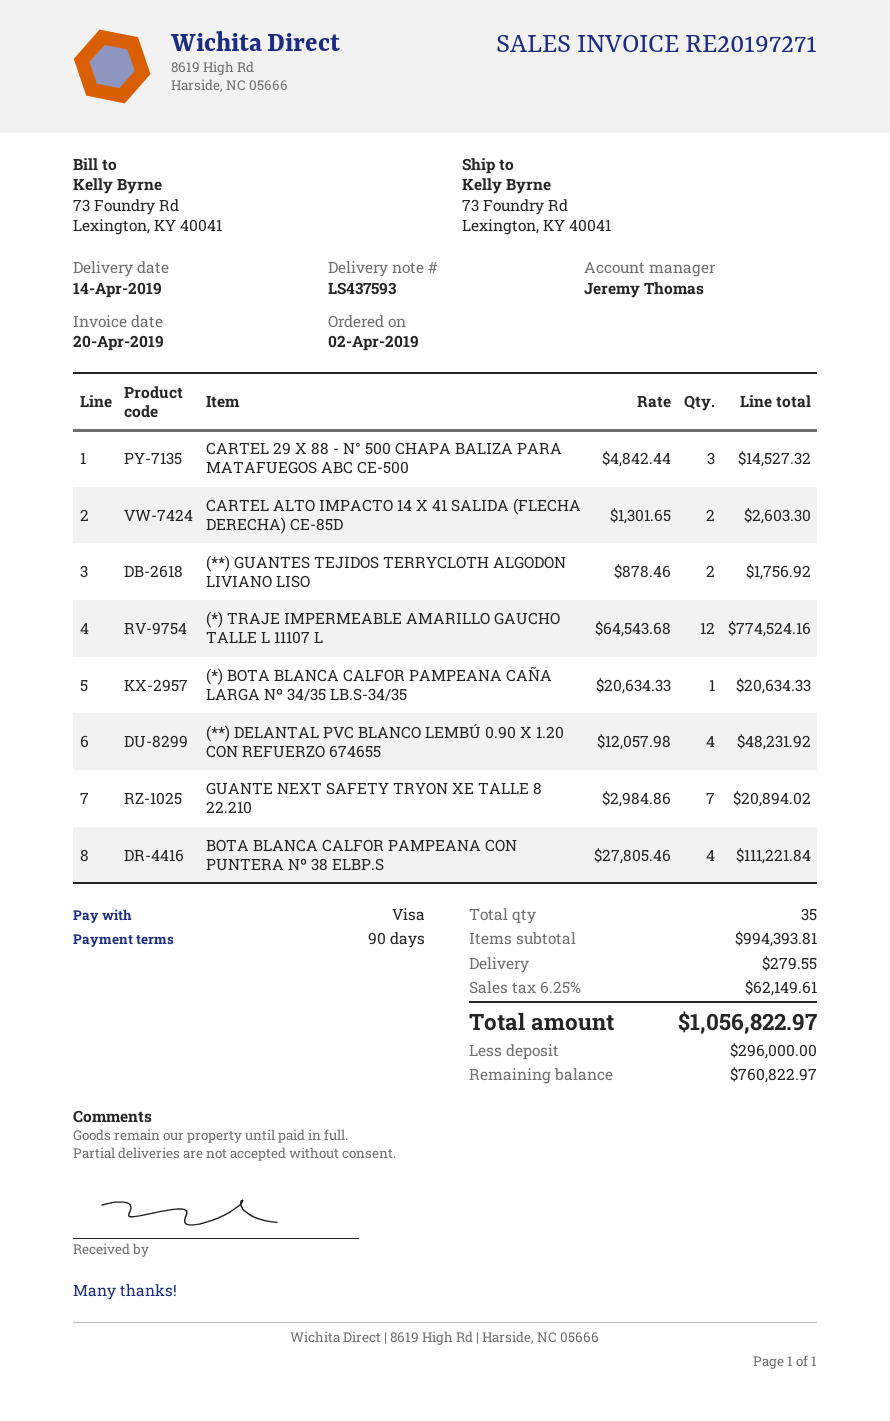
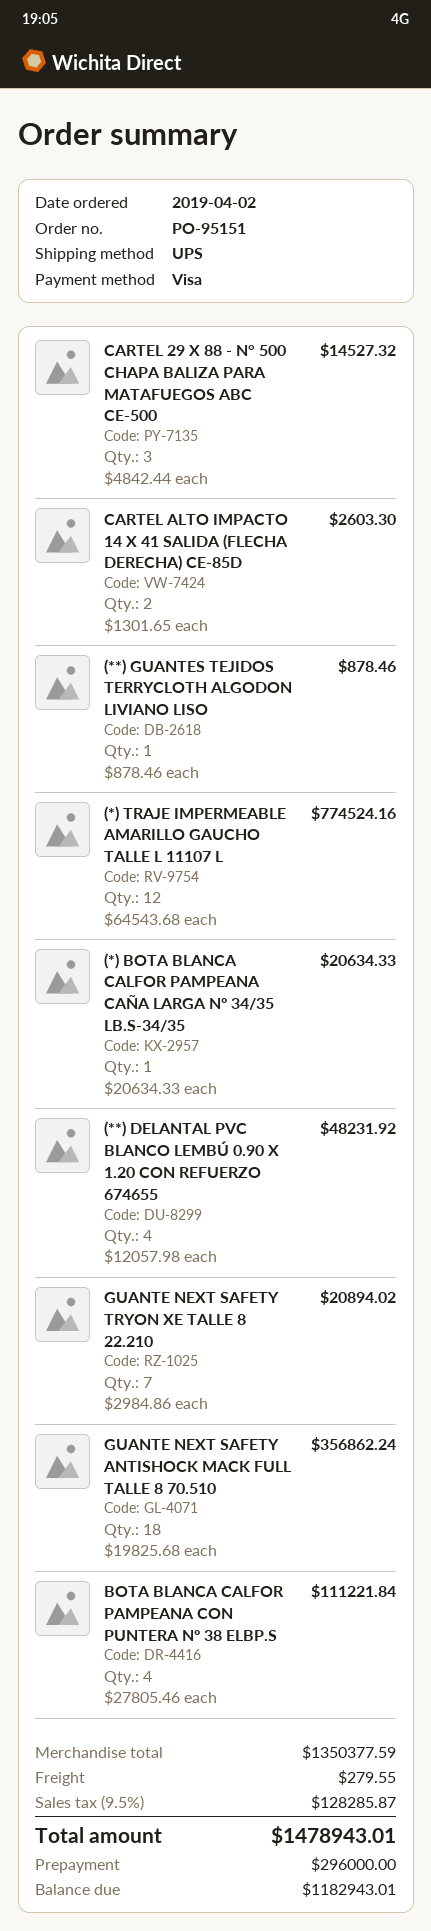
(**) GUANTES TEJIDOS TERRYCLOTH ALGODON LIVIANO LISO: 2 x 878.46 = 1756.92 -> 1 x 878.46 = 878.46
GUANTE NEXT SAFETY ANTISHOCK MACK FULL TALLE 8 70.510: none -> 18 x 19825.68 = 356862.24
subtotal: 994393.81 -> 1350377.59
tax: 6.25% = 62149.61 -> 9.5% = 128285.87
total: 1056822.97 -> 1478943.01
balance: 760822.97 -> 1182943.01

